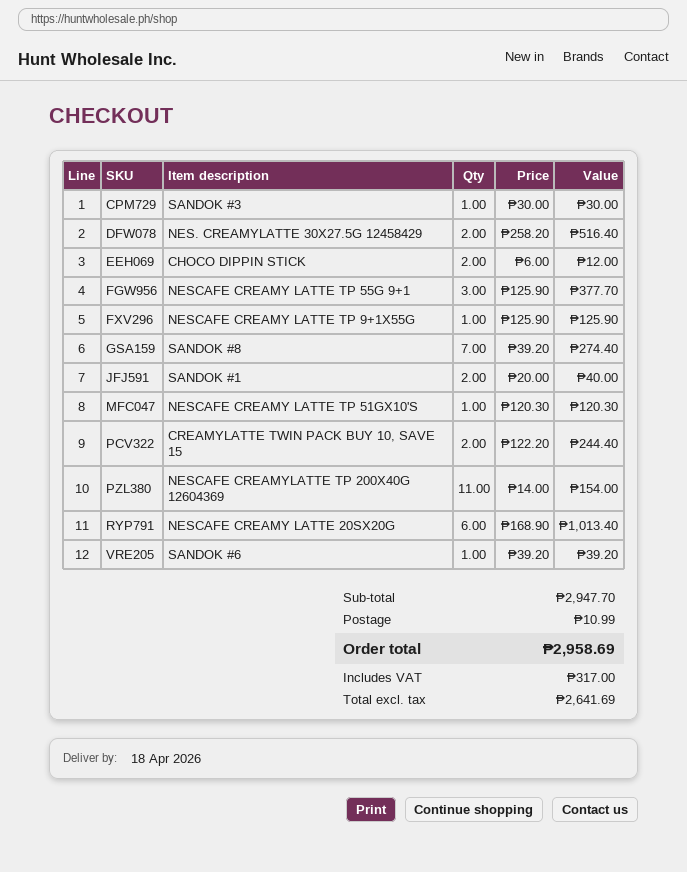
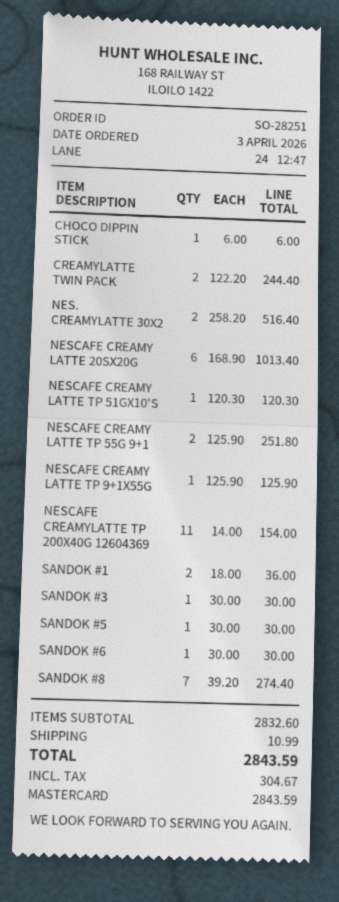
CHOCO DIPPIN STICK: 2 x 6.00 = 12.00 -> 1 x 6.00 = 6.00
NESCAFE CREAMY LATTE TP 55G 9+1: 3 x 125.90 = 377.70 -> 2 x 125.90 = 251.80
SANDOK #1: 2 x 20.00 = 40.00 -> 2 x 18.00 = 36.00
SANDOK #6: 1 x 39.20 = 39.20 -> 1 x 30.00 = 30.00
SANDOK #5: none -> 1 x 30.00 = 30.00
subtotal: 2947.70 -> 2832.60
tax: 317.00 -> 304.67
total: 2958.69 -> 2843.59

